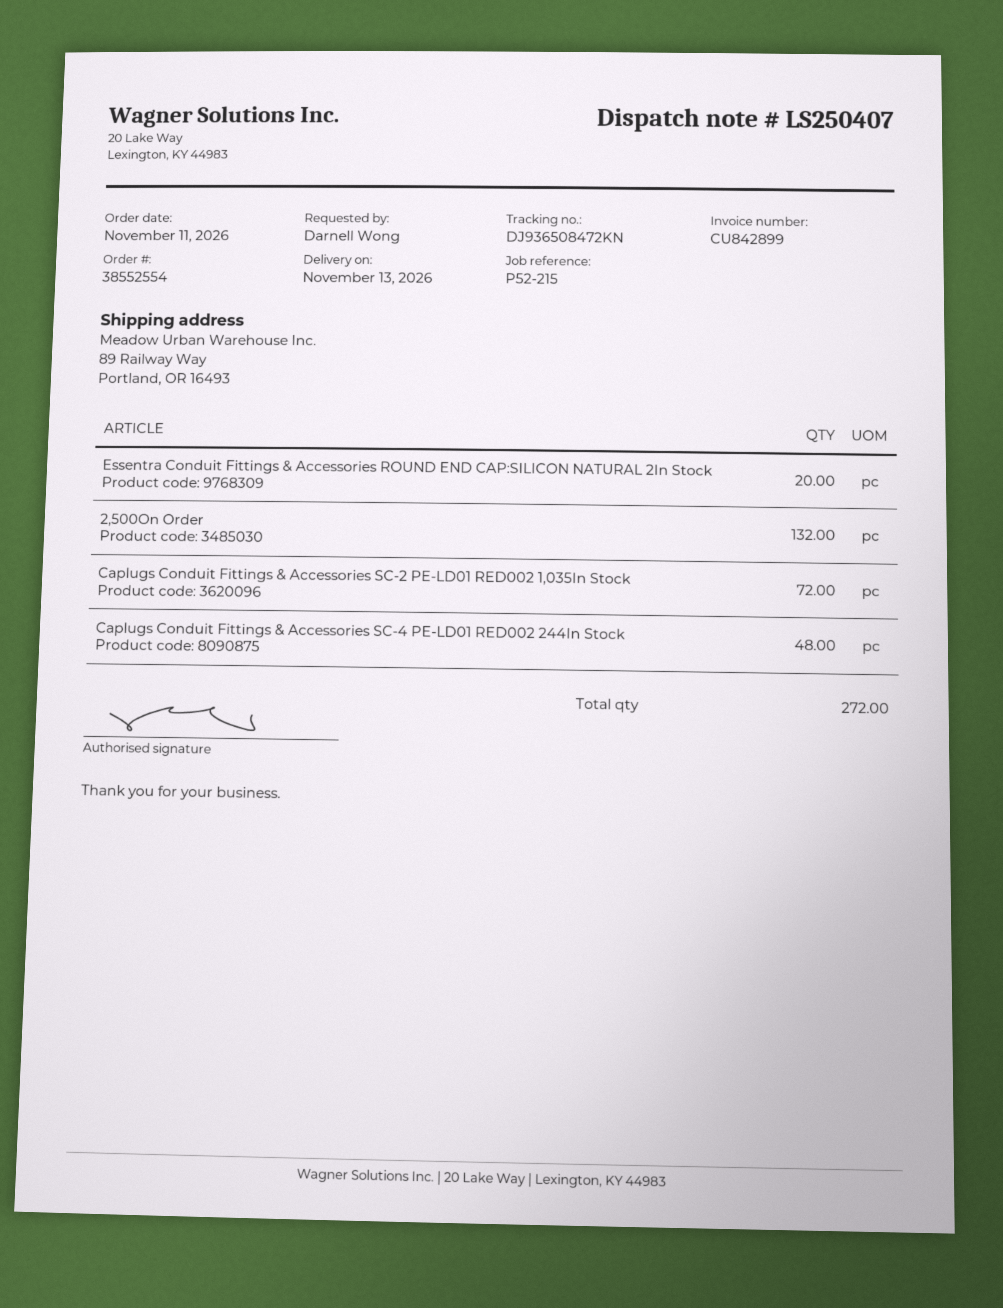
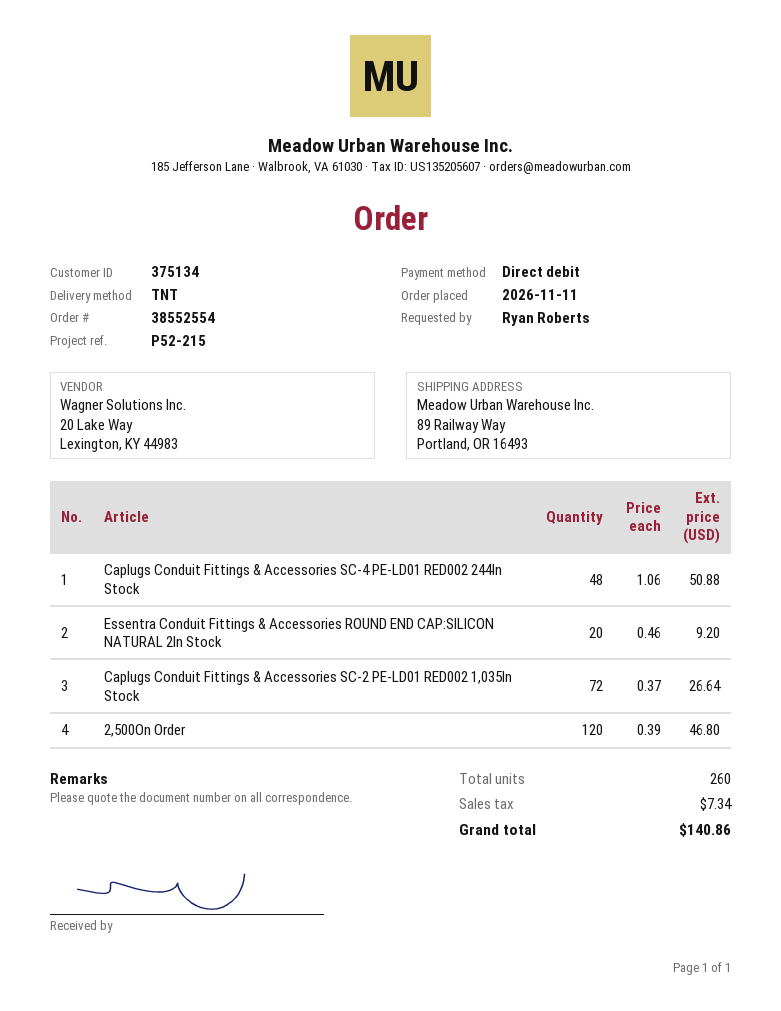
ordered by: Darnell Wong -> Ryan Roberts
2,500On Order: 132 -> 120
total quantity: 272 -> 260

